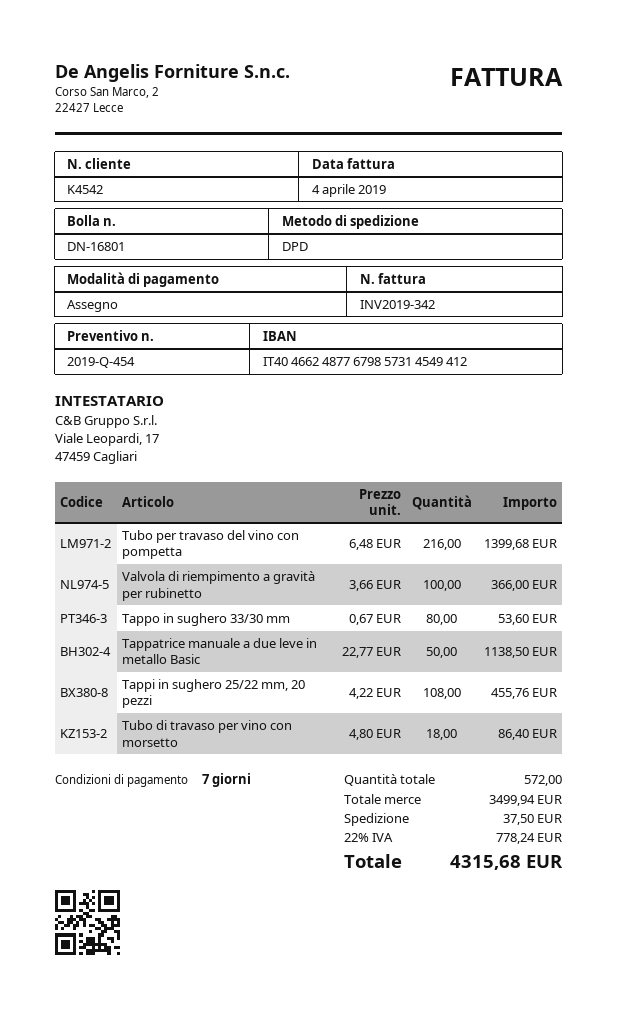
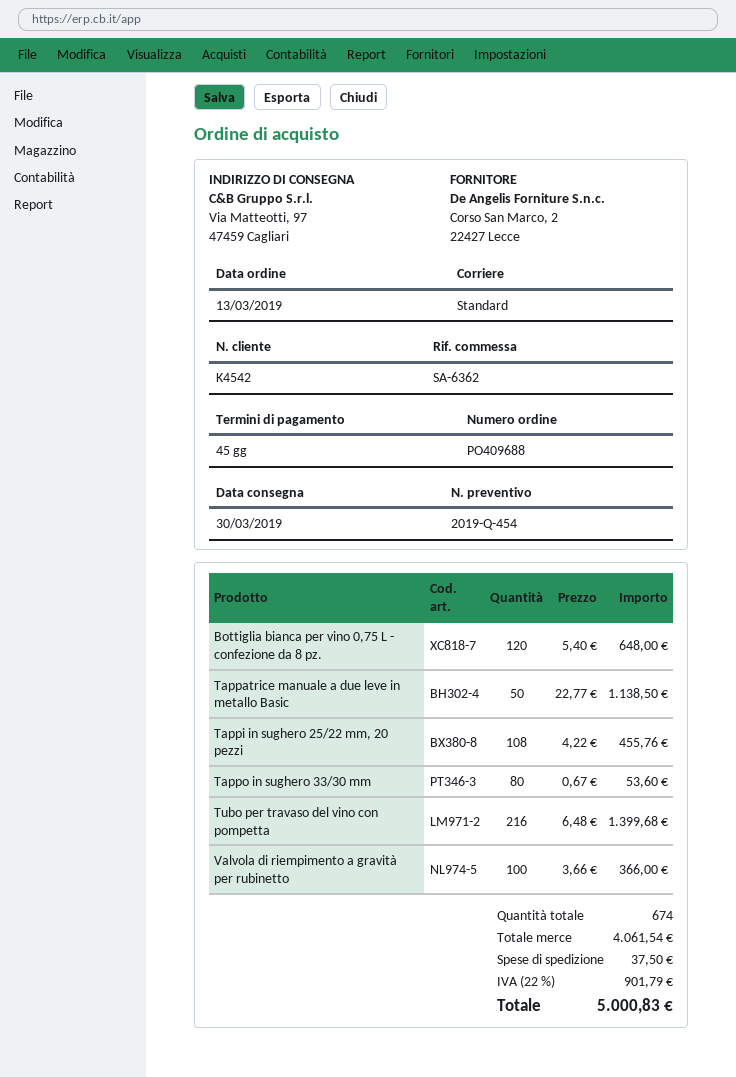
payment terms: 7 days -> 45 days
shipping method: DPD -> standard
Tubo di travaso per vino con morsetto: 18 x 4.80 = 86.40 -> none
Bottiglia bianca per vino 0,75 L - confezione da 8 pz.: none -> 120 x 5.40 = 648.00
total quantity: 572 -> 674
subtotal: 3499.94 -> 4061.54
tax: 22% = 778.24 -> 22% = 901.79
total: 4315.68 -> 5000.83

